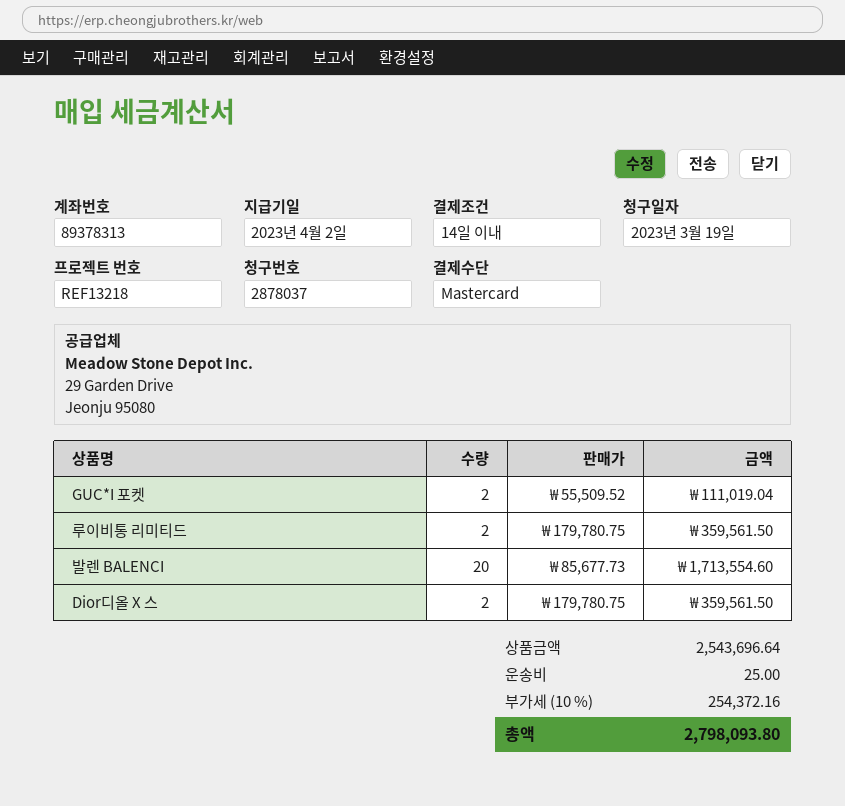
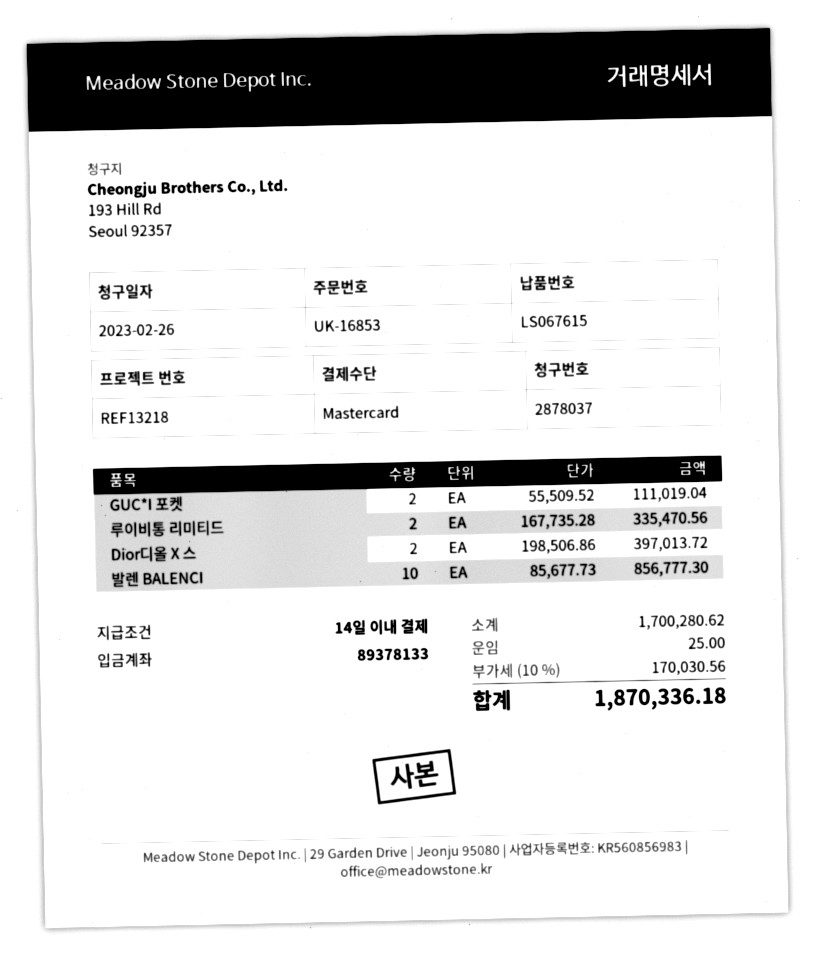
invoice date: 2023-03-19 -> 2023-02-26
bank account: 89378313 -> 89378133
루이비통 리미티드: 2 x 179780.75 = 359561.50 -> 2 x 167735.28 = 335470.56
발렌 BALENCI: 20 x 85677.73 = 1713554.60 -> 10 x 85677.73 = 856777.30
Dior디올 X 스: 2 x 179780.75 = 359561.50 -> 2 x 198506.86 = 397013.72
subtotal: 2543696.64 -> 1700280.62
tax: 10% = 254372.16 -> 10% = 170030.56
total: 2798093.80 -> 1870336.18

